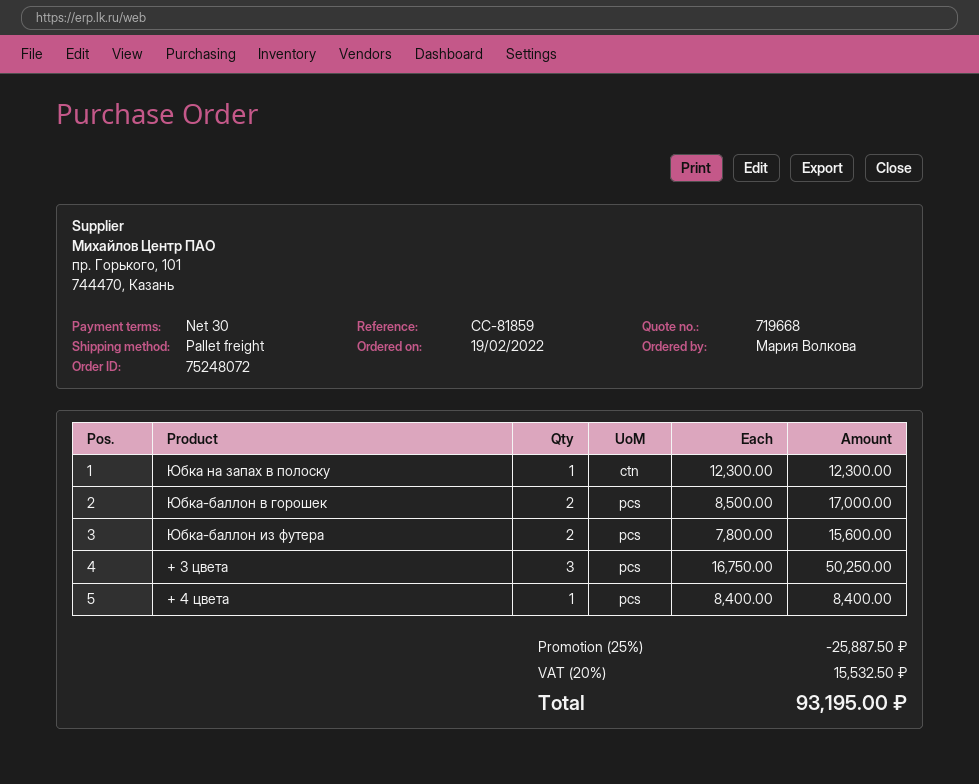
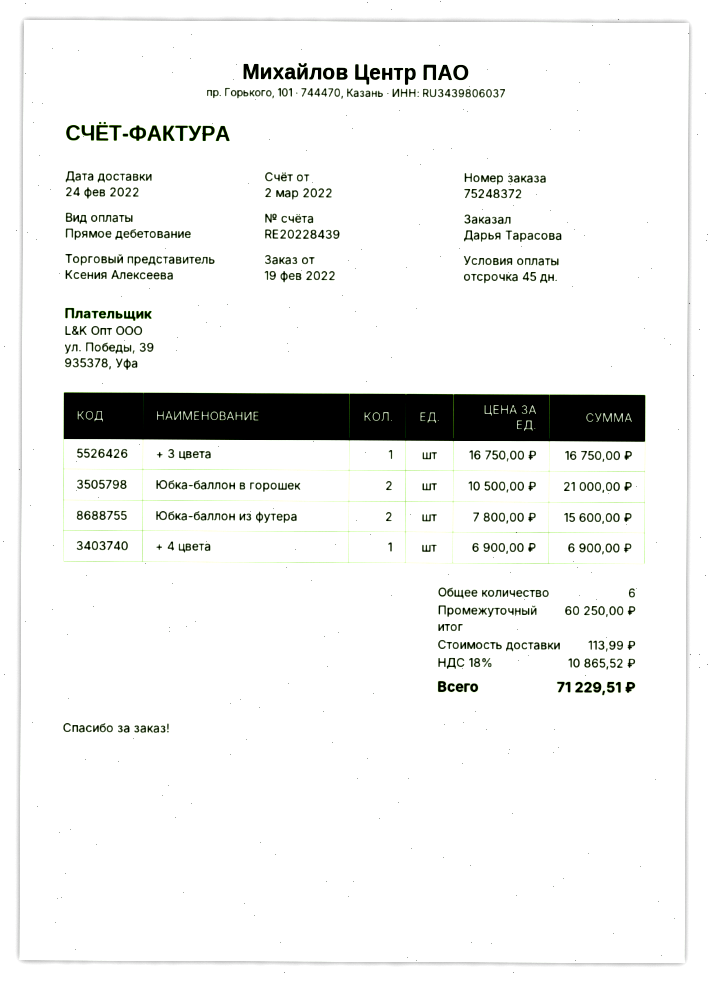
order number: 75248072 -> 75248372
payment terms: 30 days -> 45 days
ordered by: Мария Волкова -> Дарья Тарасова
Юбка на запах в полоску: 1 x 12300.00 = 12300.00 -> none
Юбка-баллон в горошек: 2 x 8500.00 = 17000.00 -> 2 x 10500.00 = 21000.00
+ 3 цвета: 3 x 16750.00 = 50250.00 -> 1 x 16750.00 = 16750.00
+ 4 цвета: 1 x 8400.00 = 8400.00 -> 1 x 6900.00 = 6900.00
discount: 25% = 25887.50 -> none
shipping: none -> 113.99
tax: 20% = 15532.50 -> 18% = 10865.52
total: 93195.00 -> 71229.51

